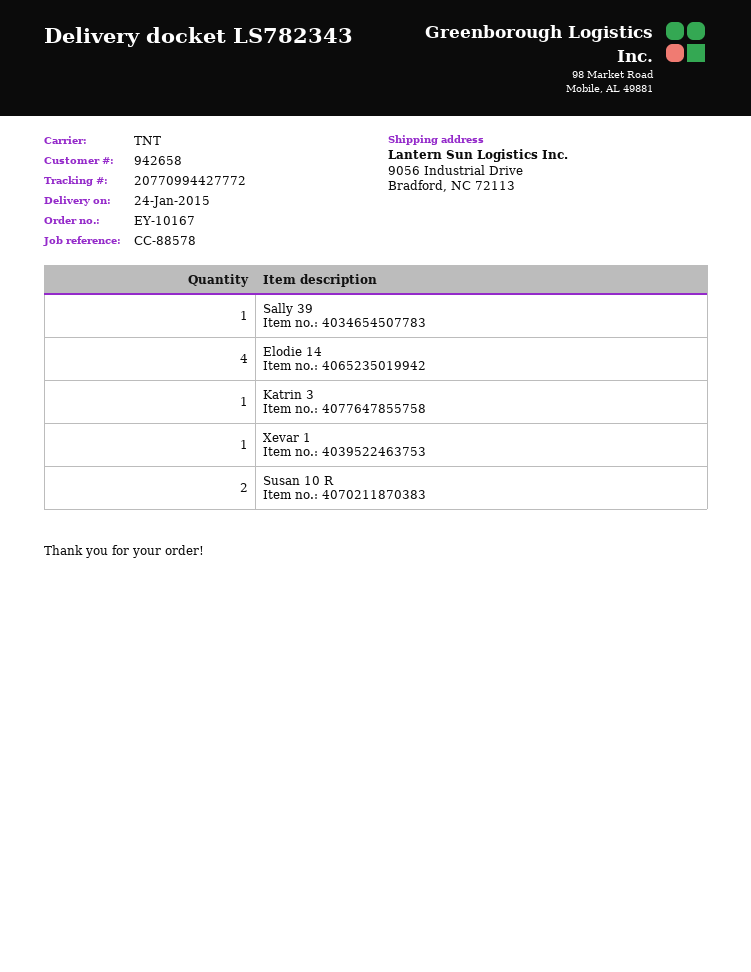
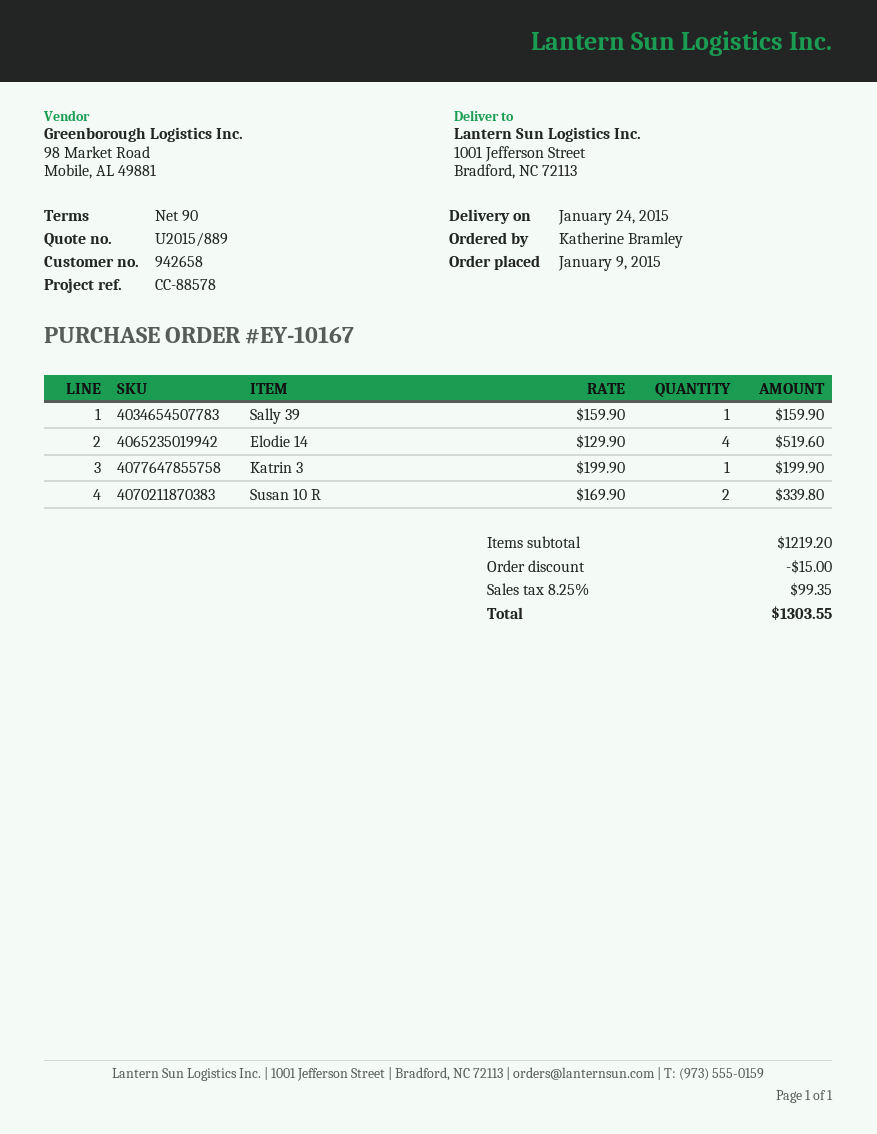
ship to: 9056 Industrial Drive, Bradford, NC 72113 -> 1001 Jefferson Street, Bradford, NC 72113
Xevar 1: 1 -> none

